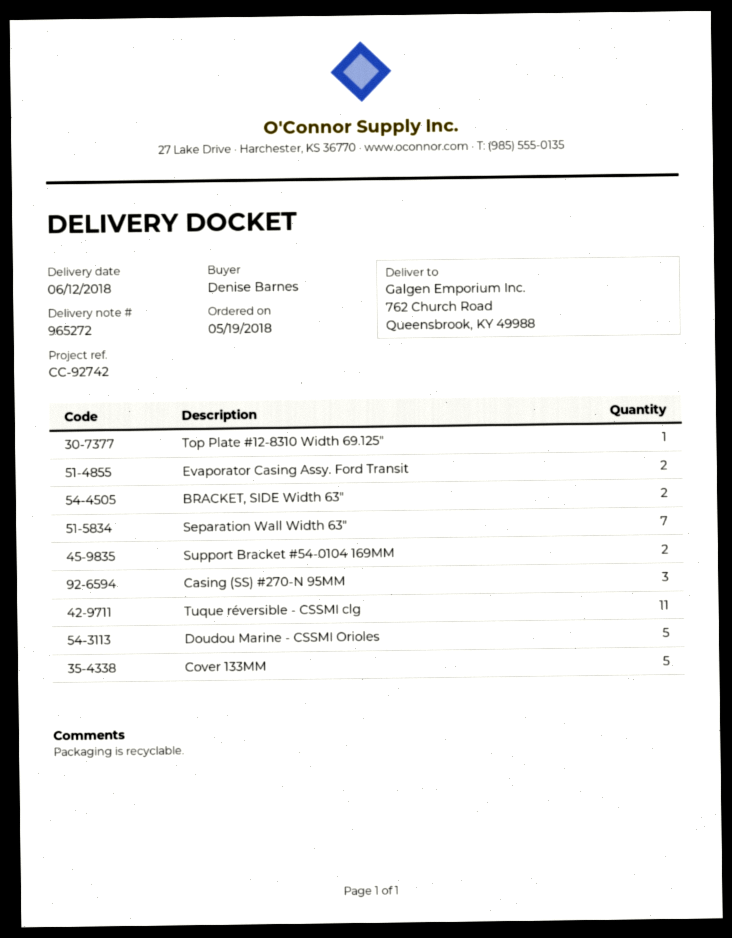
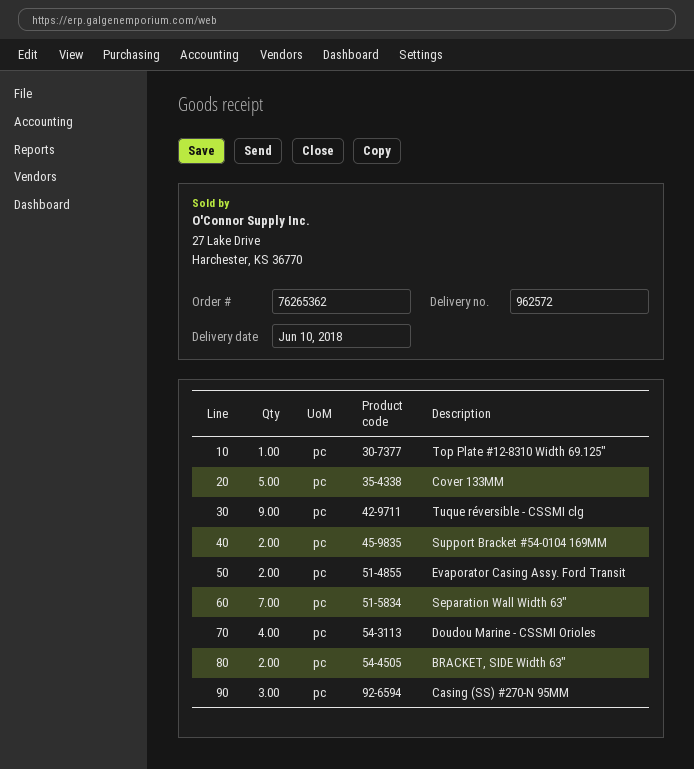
delivery note number: 965272 -> 962572
delivery date: 2018-06-12 -> 2018-06-10
Tuque réversible - CSSMI clg: 11 -> 9
Doudou Marine - CSSMI Orioles: 5 -> 4

